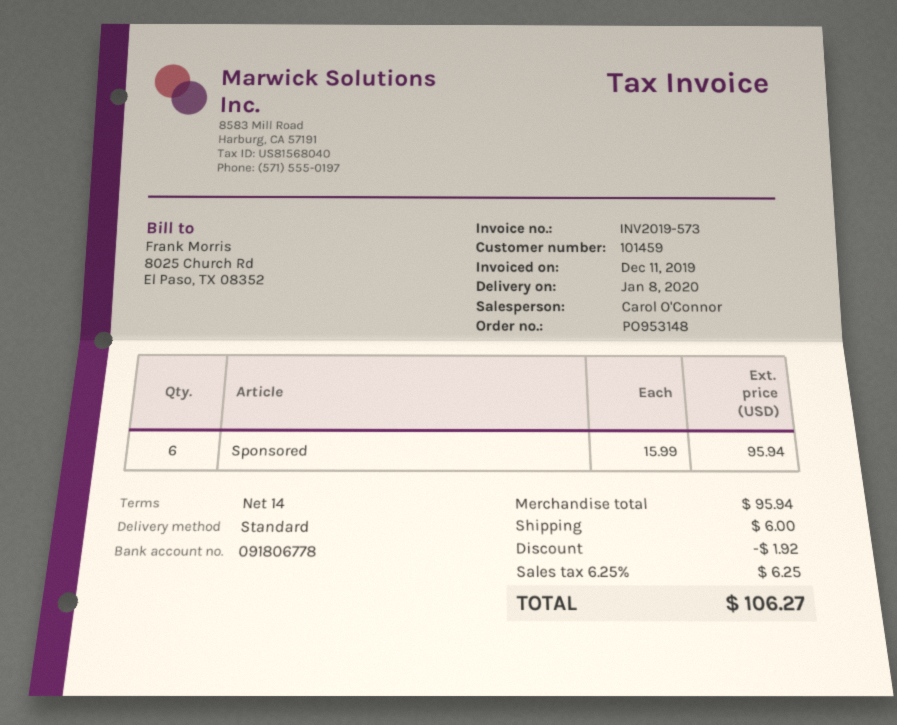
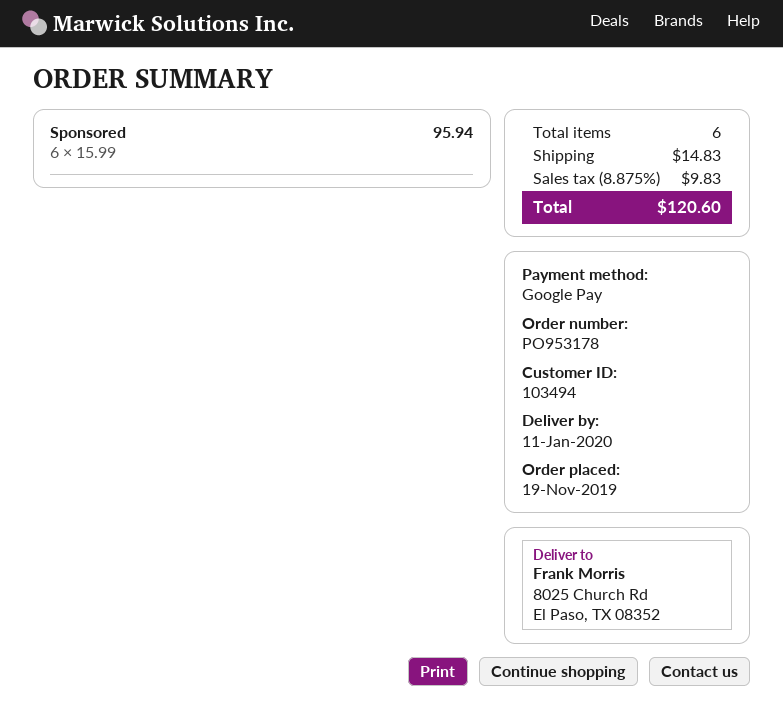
order number: PO953148 -> PO953178
delivery date: 2020-01-08 -> 2020-01-11
customer number: 101459 -> 103494
discount: 1.92 -> none
shipping: 6.00 -> 14.83
tax: 6.25% = 6.25 -> 8.875% = 9.83
total: 106.27 -> 120.60

